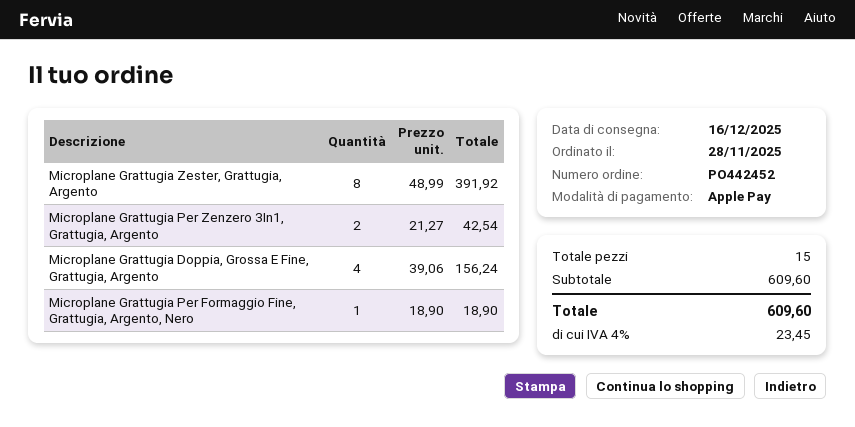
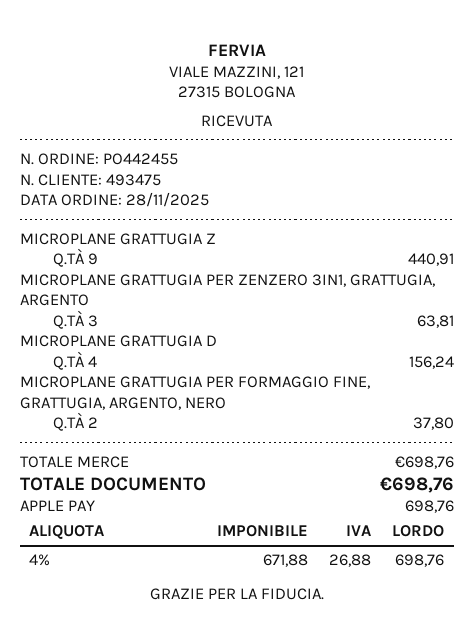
order number: PO442452 -> PO442455
Microplane Grattugia Zester, Grattugia, Argento: 8 for 391.92 -> 9 for 440.91
Microplane Grattugia Per Zenzero 3In1, Grattugia, Argento: 2 for 42.54 -> 3 for 63.81
Microplane Grattugia Per Formaggio Fine, Grattugia, Argento, Nero: 1 for 18.90 -> 2 for 37.80
subtotal: 609.60 -> 698.76
tax: 4% = 23.45 -> 4% = 26.88
total: 609.60 -> 698.76

